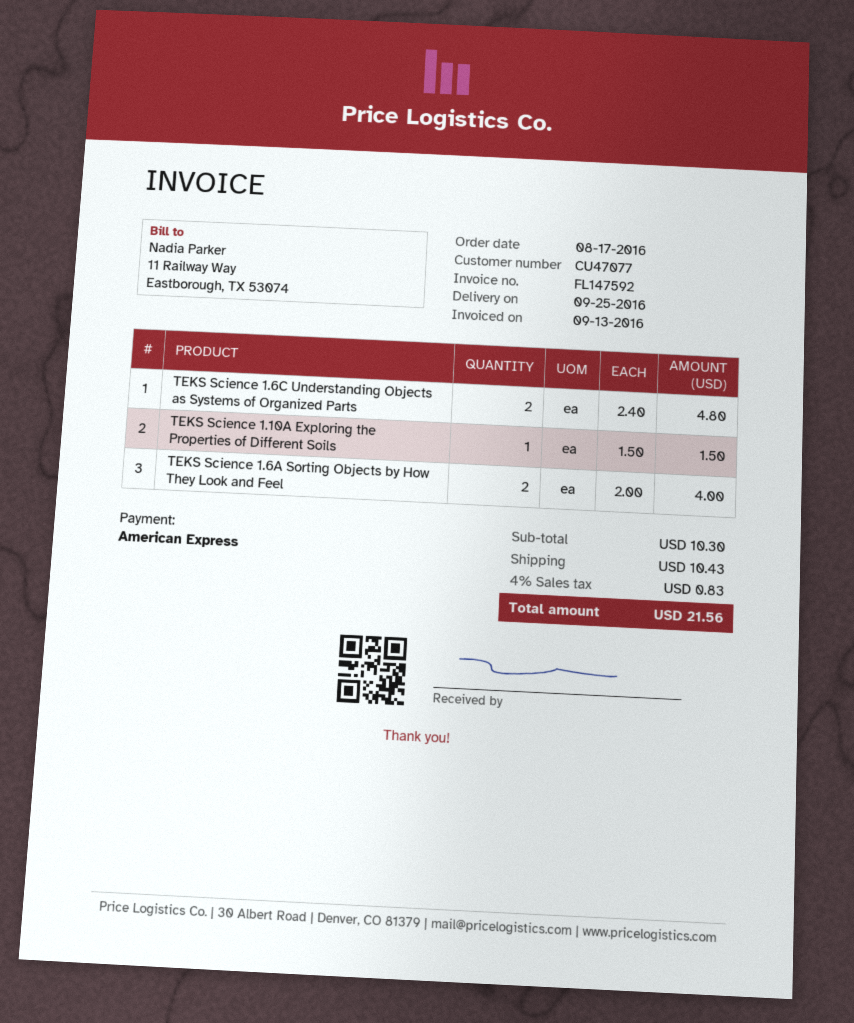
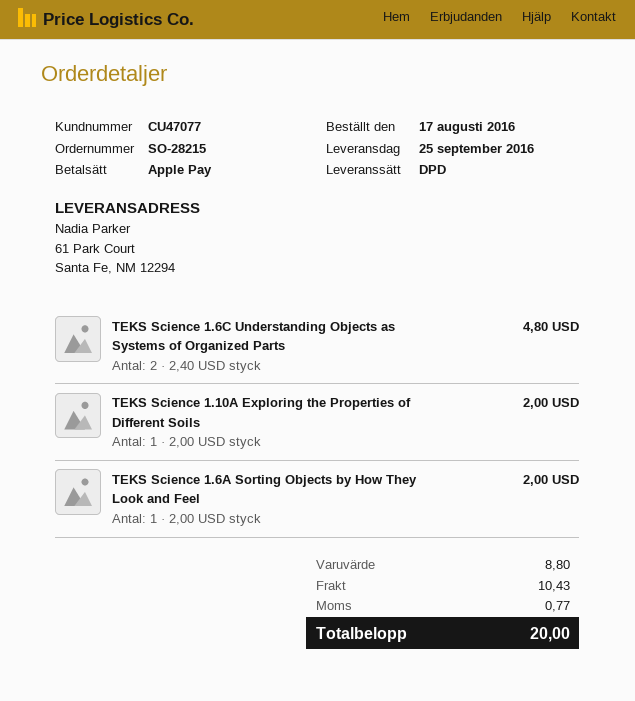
payment method: American Express -> Apple Pay
TEKS Science 1.10A Exploring the Properties of Different Soils: 1 x 1.50 = 1.50 -> 1 x 2.00 = 2.00
TEKS Science 1.6A Sorting Objects by How They Look and Feel: 2 x 2.00 = 4.00 -> 1 x 2.00 = 2.00
subtotal: 10.30 -> 8.80
tax: 0.83 -> 0.77
total: 21.56 -> 20.00

